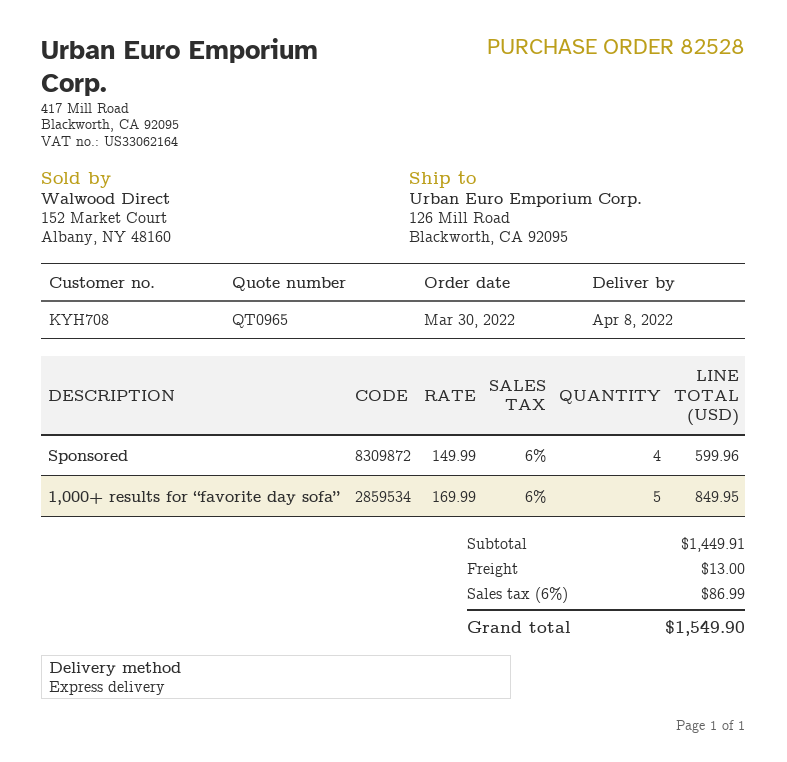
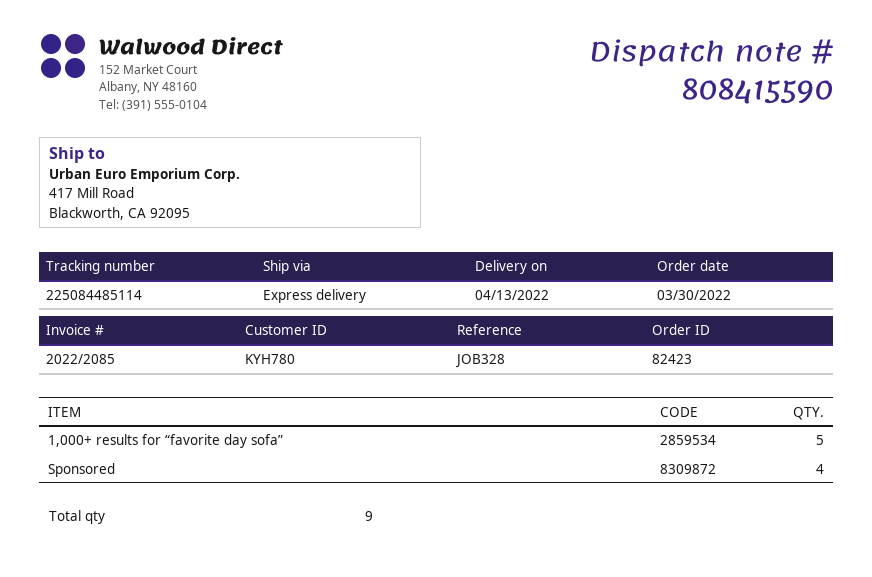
order number: 82528 -> 82423
delivery date: 2022-04-08 -> 2022-04-13
customer number: KYH708 -> KYH780
ship to: 126 Mill Road, Blackworth, CA 92095 -> 417 Mill Road, Blackworth, CA 92095

